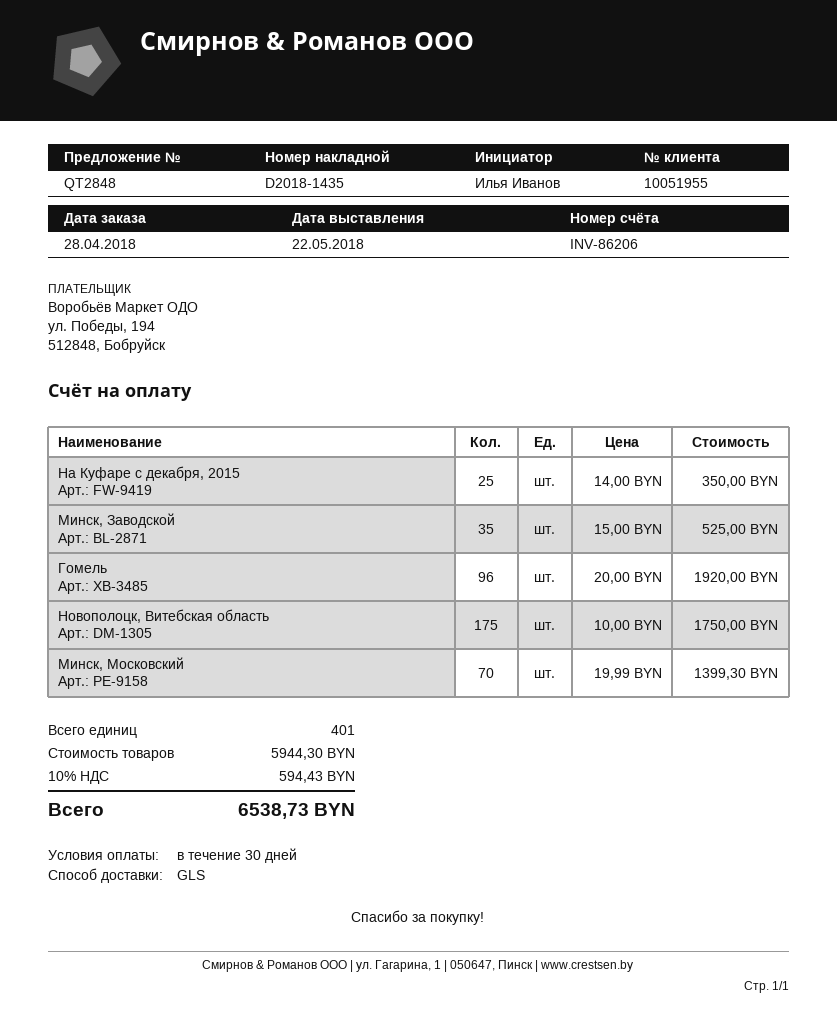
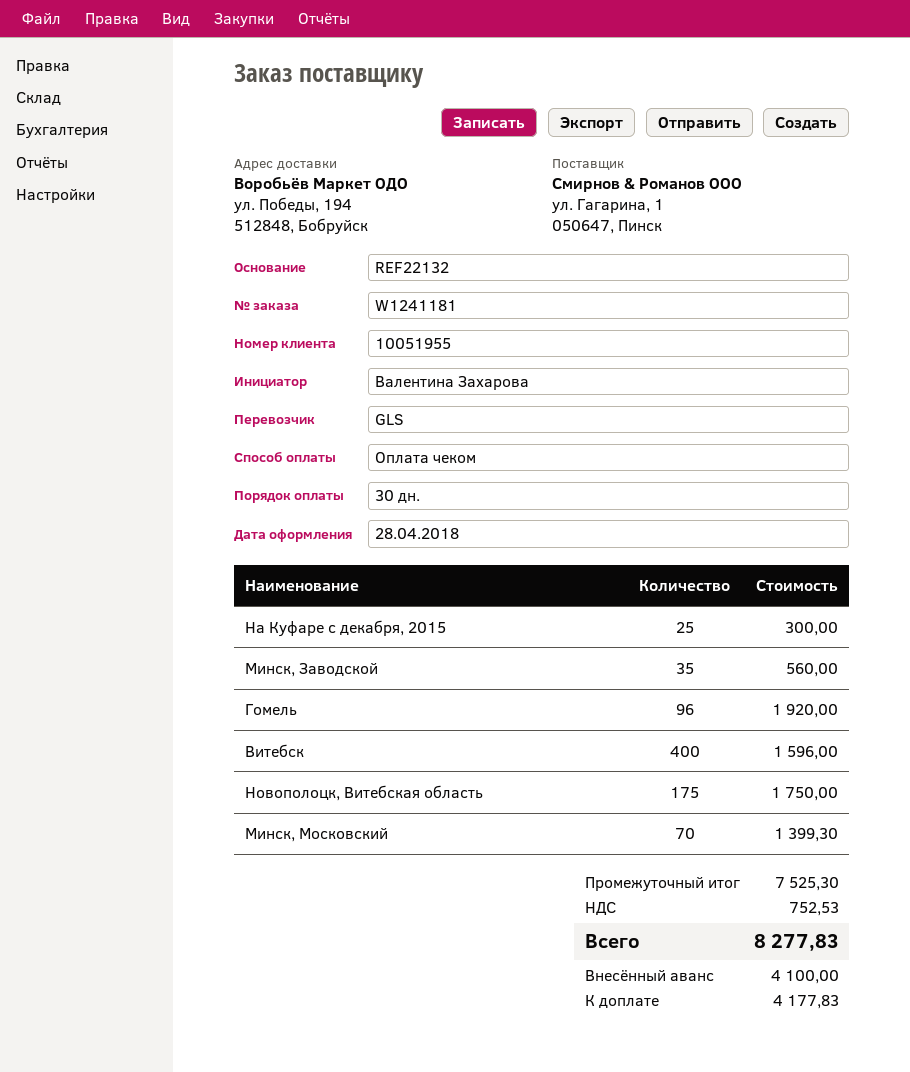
ordered by: Илья Иванов -> Валентина Захарова
На Куфаре с декабря, 2015: 25 for 350.00 -> 25 for 300.00
Минск, Заводской: 35 for 525.00 -> 35 for 560.00
Витебск: none -> 400 for 1596.00
subtotal: 5944.30 -> 7525.30
tax: 594.43 -> 752.53
total: 6538.73 -> 8277.83

